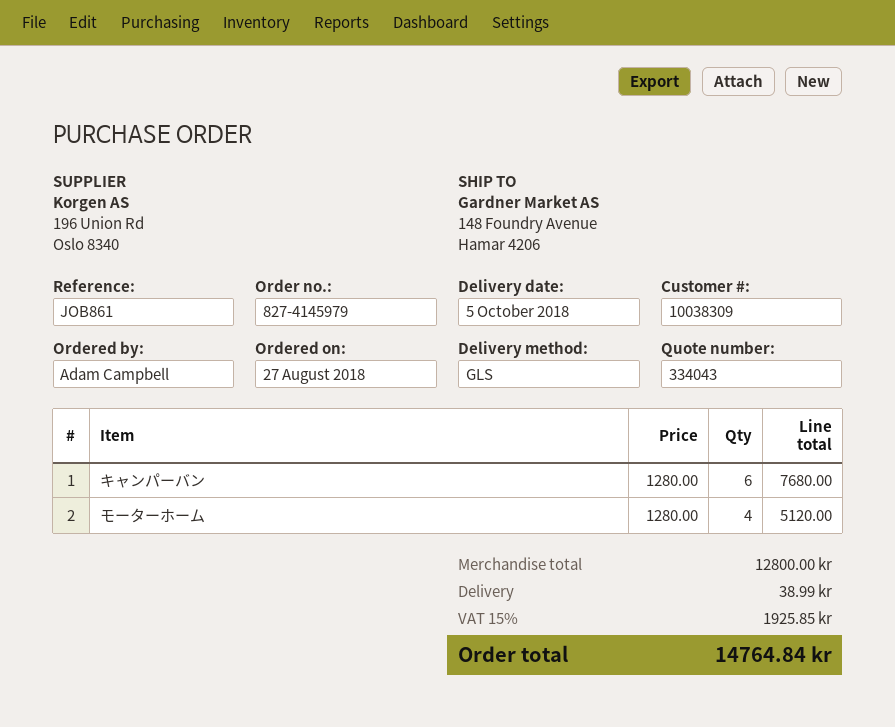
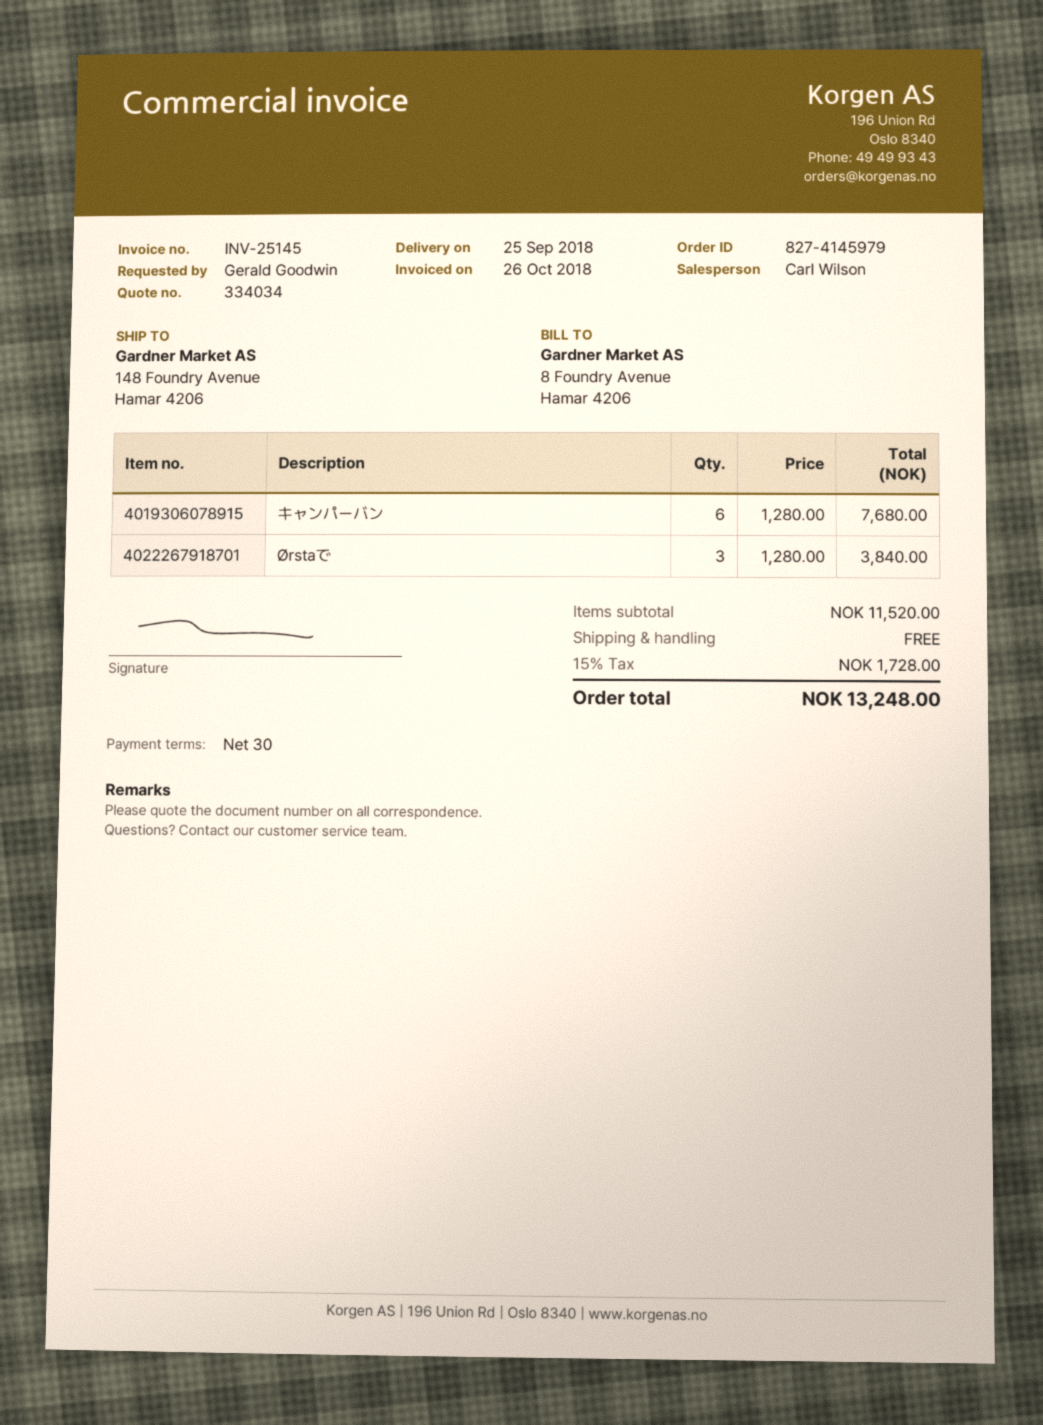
quote number: 334043 -> 334034
delivery date: 2018-10-05 -> 2018-09-25
ordered by: Adam Campbell -> Gerald Goodwin
モーターホーム: 4 x 1280.00 = 5120.00 -> none
Ørstaで: none -> 3 x 1280.00 = 3840.00
subtotal: 12800.00 -> 11520.00
shipping: 38.99 -> 0.00
tax: 15% = 1925.85 -> 15% = 1728.00
total: 14764.84 -> 13248.00

